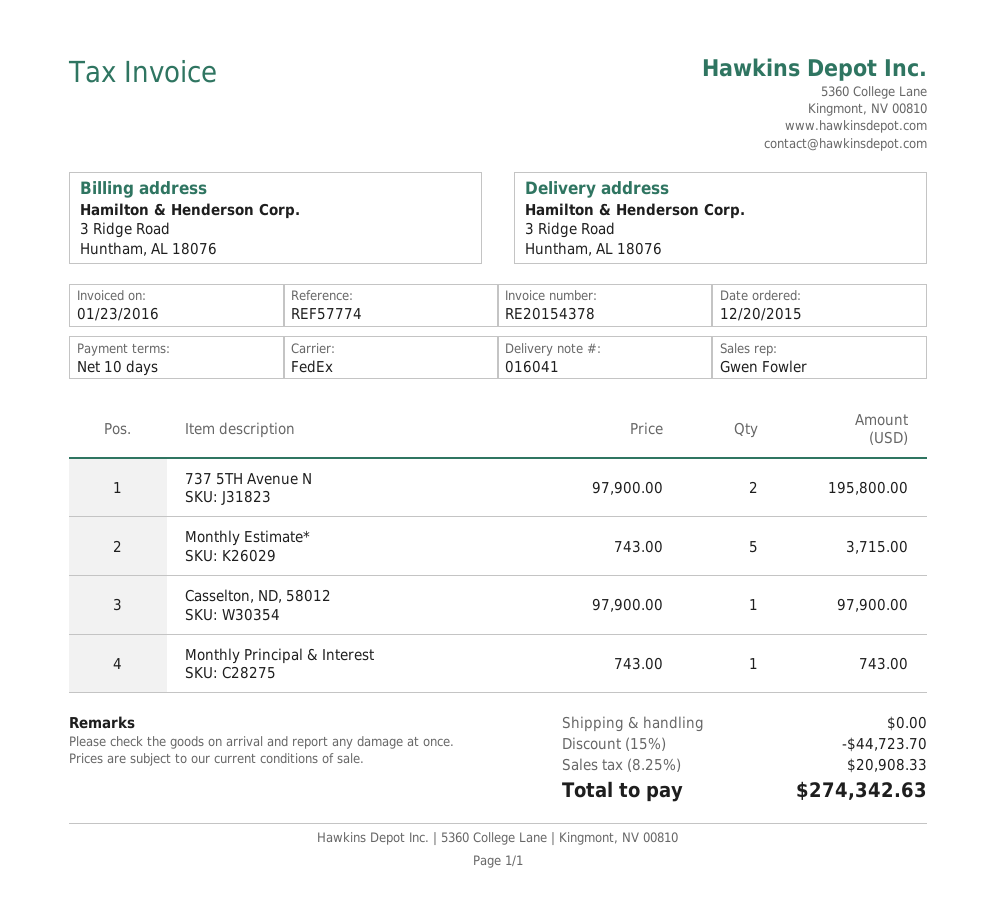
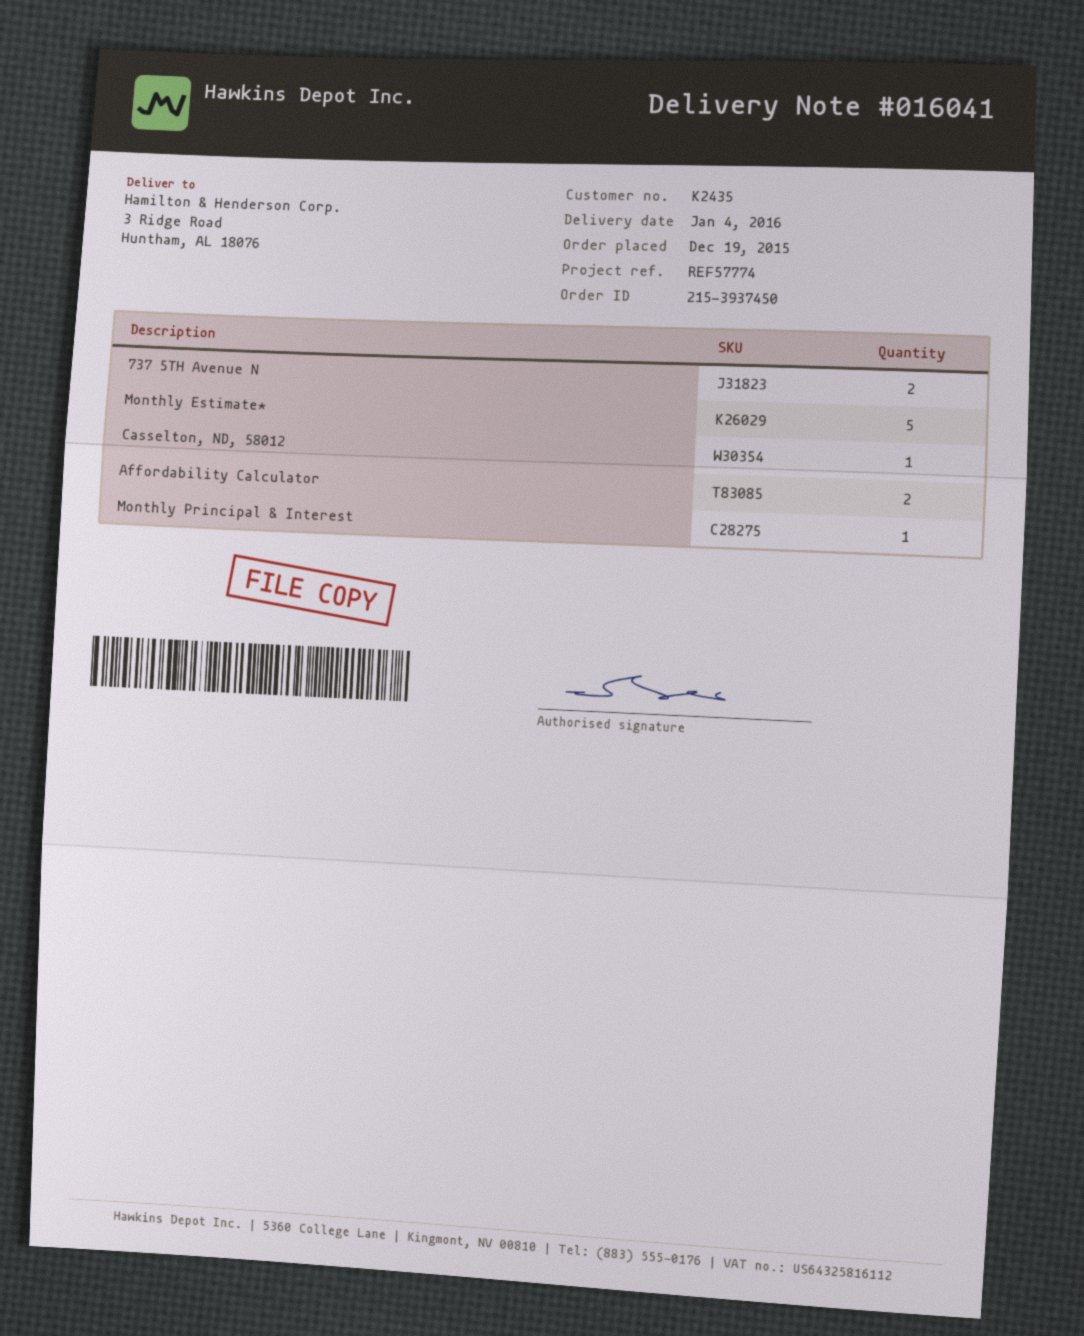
order date: 2015-12-20 -> 2015-12-19
Affordability Calculator: none -> 2

